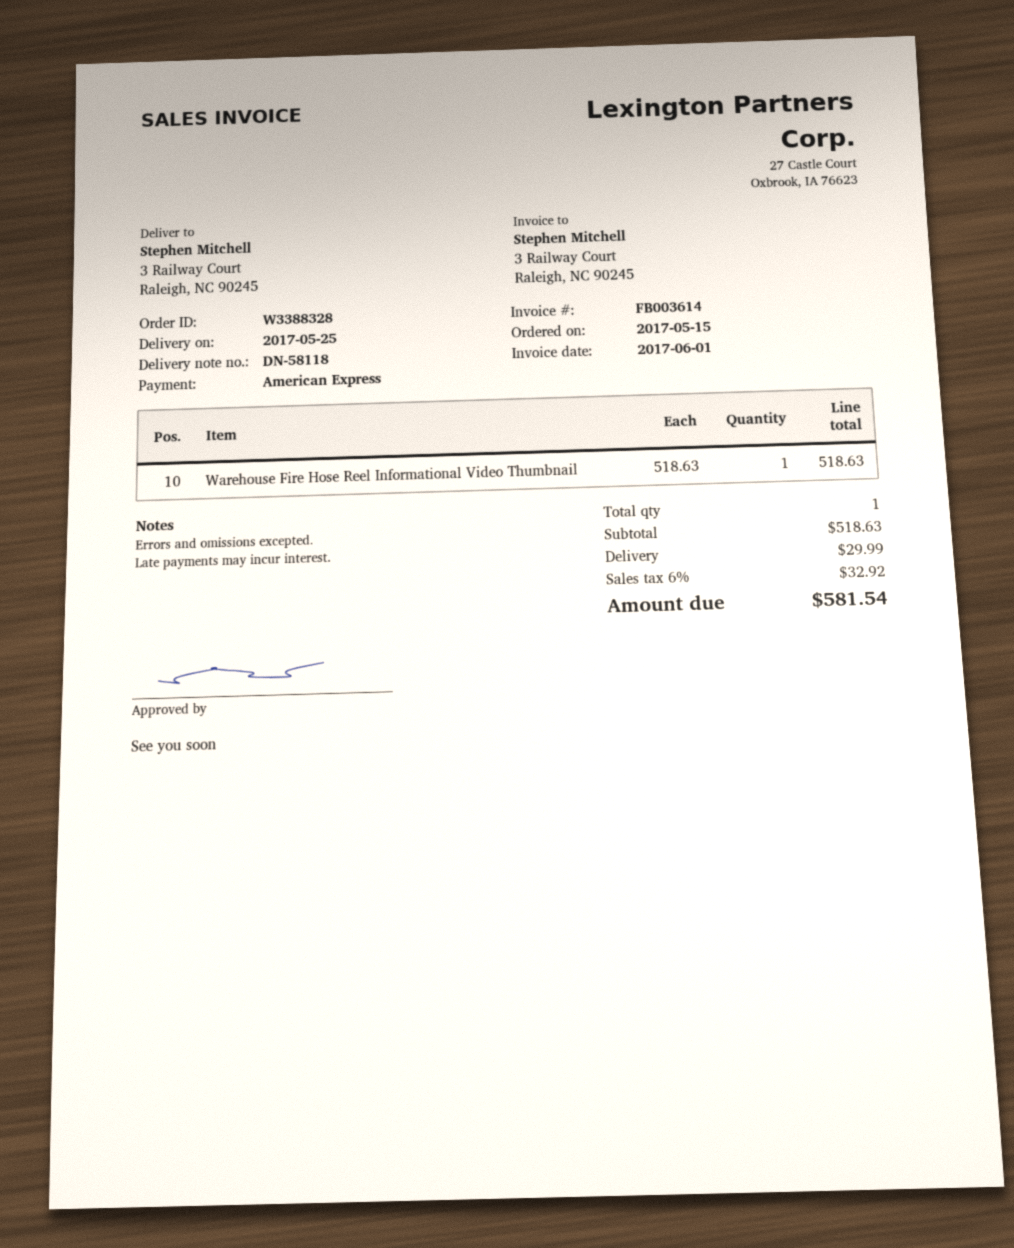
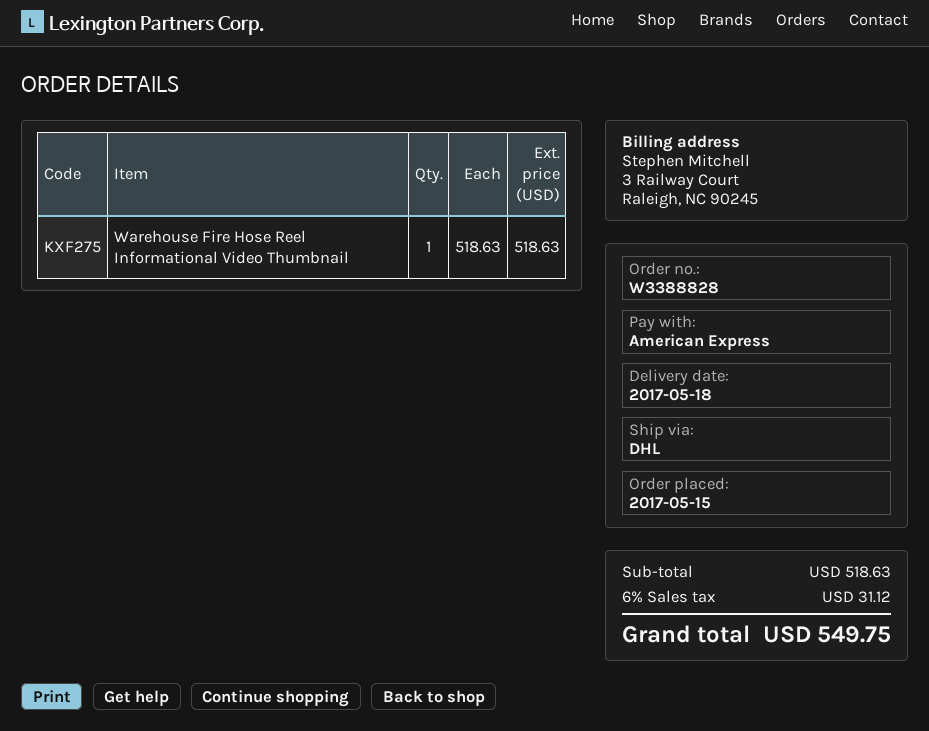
order number: W3388328 -> W3388828
delivery date: 2017-05-25 -> 2017-05-18
shipping: 29.99 -> none
tax: 6% = 32.92 -> 6% = 31.12
total: 581.54 -> 549.75

